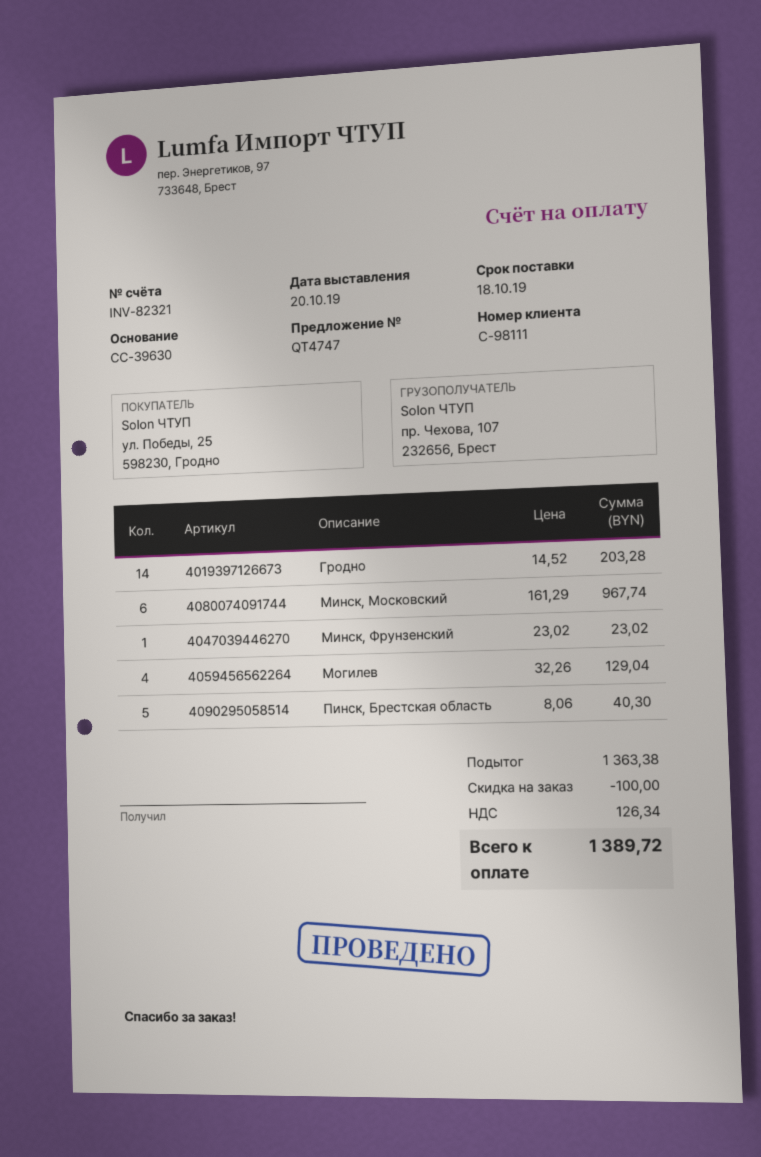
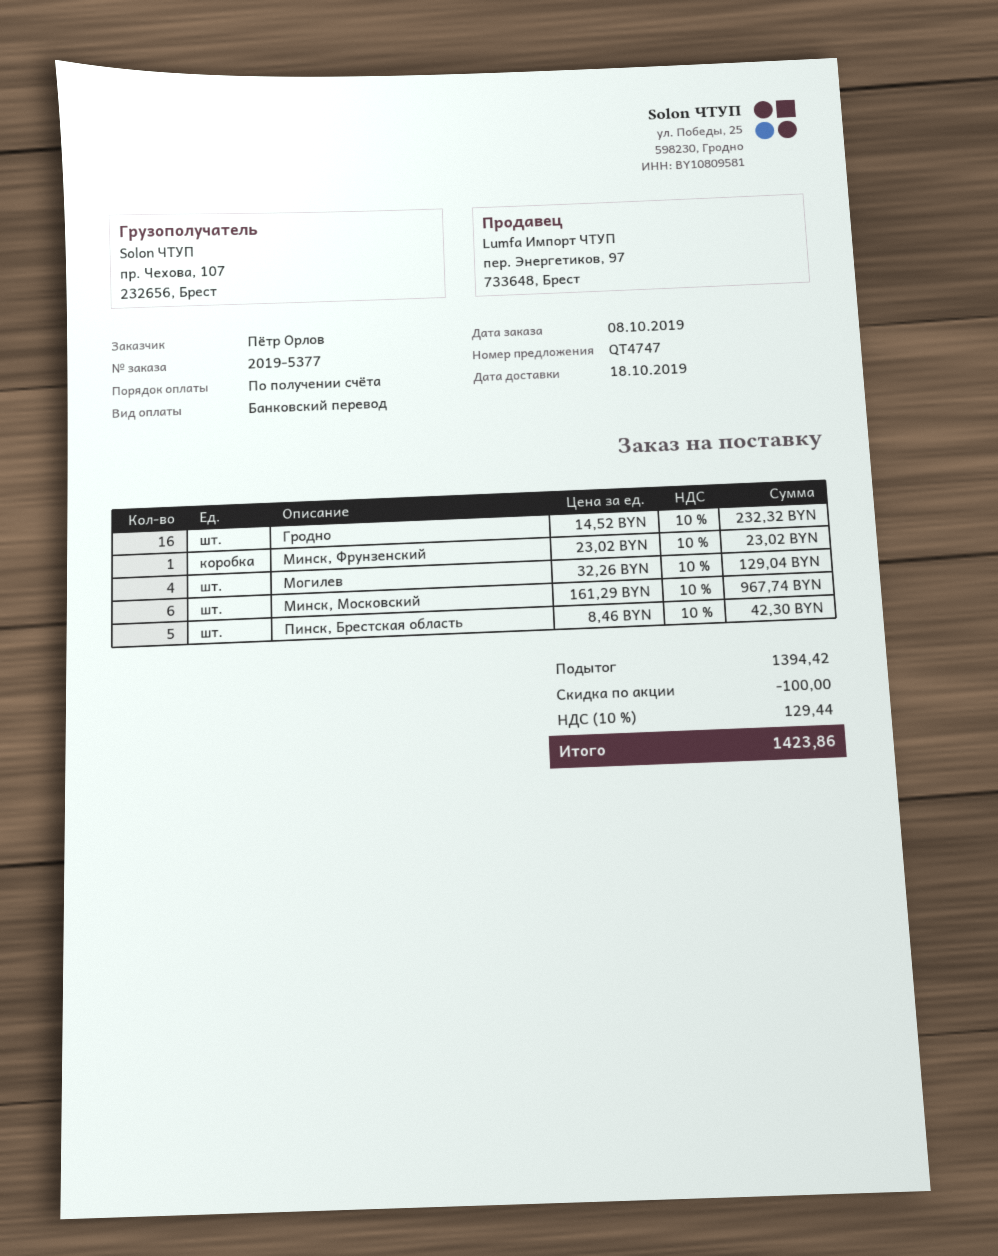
Гродно: 14 x 14.52 = 203.28 -> 16 x 14.52 = 232.32
Пинск, Брестская область: 5 x 8.06 = 40.30 -> 5 x 8.46 = 42.30
subtotal: 1363.38 -> 1394.42
tax: 126.34 -> 129.44
total: 1389.72 -> 1423.86

